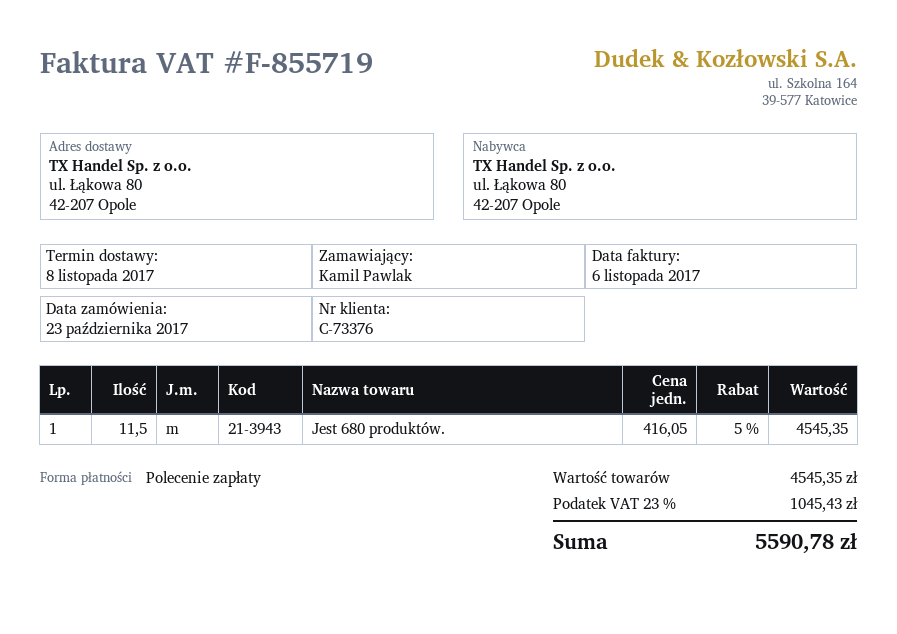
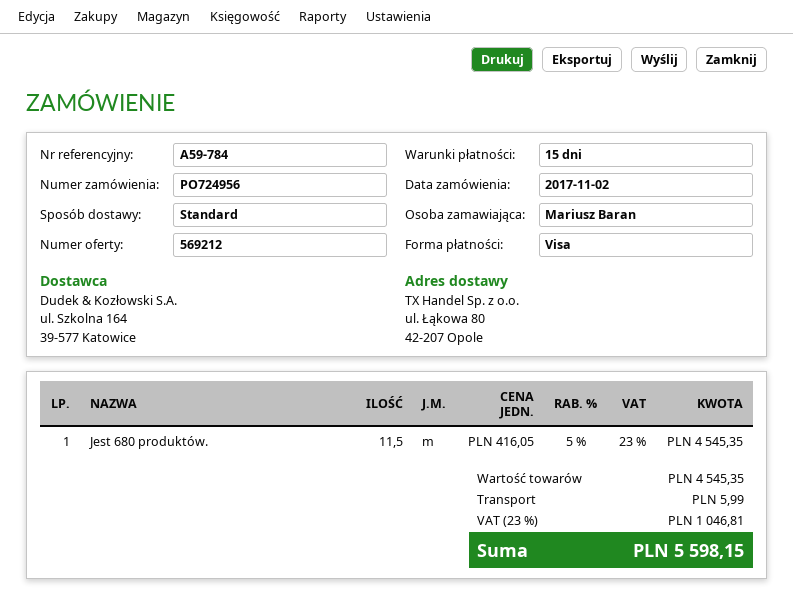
order date: 2017-10-23 -> 2017-11-02
ordered by: Kamil Pawlak -> Mariusz Baran
payment method: direct debit -> Visa
shipping: none -> 5.99
tax: 23% = 1045.43 -> 23% = 1046.81
total: 5590.78 -> 5598.15

